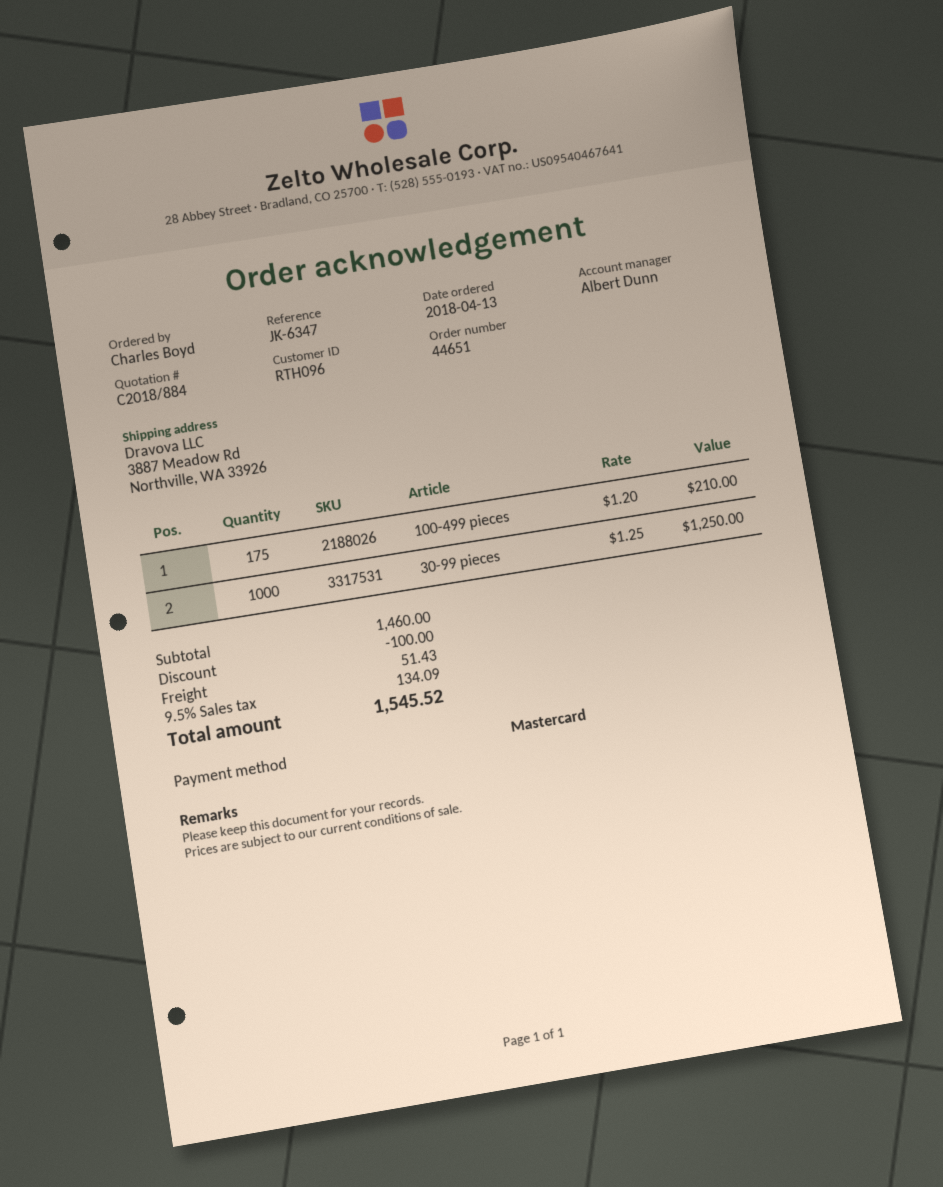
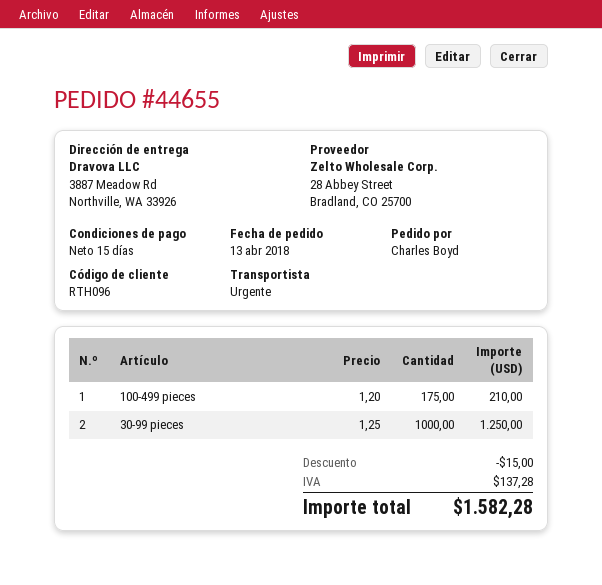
order number: 44651 -> 44655
discount: 100.00 -> 15.00
shipping: 51.43 -> none
tax: 134.09 -> 137.28
total: 1545.52 -> 1582.28

